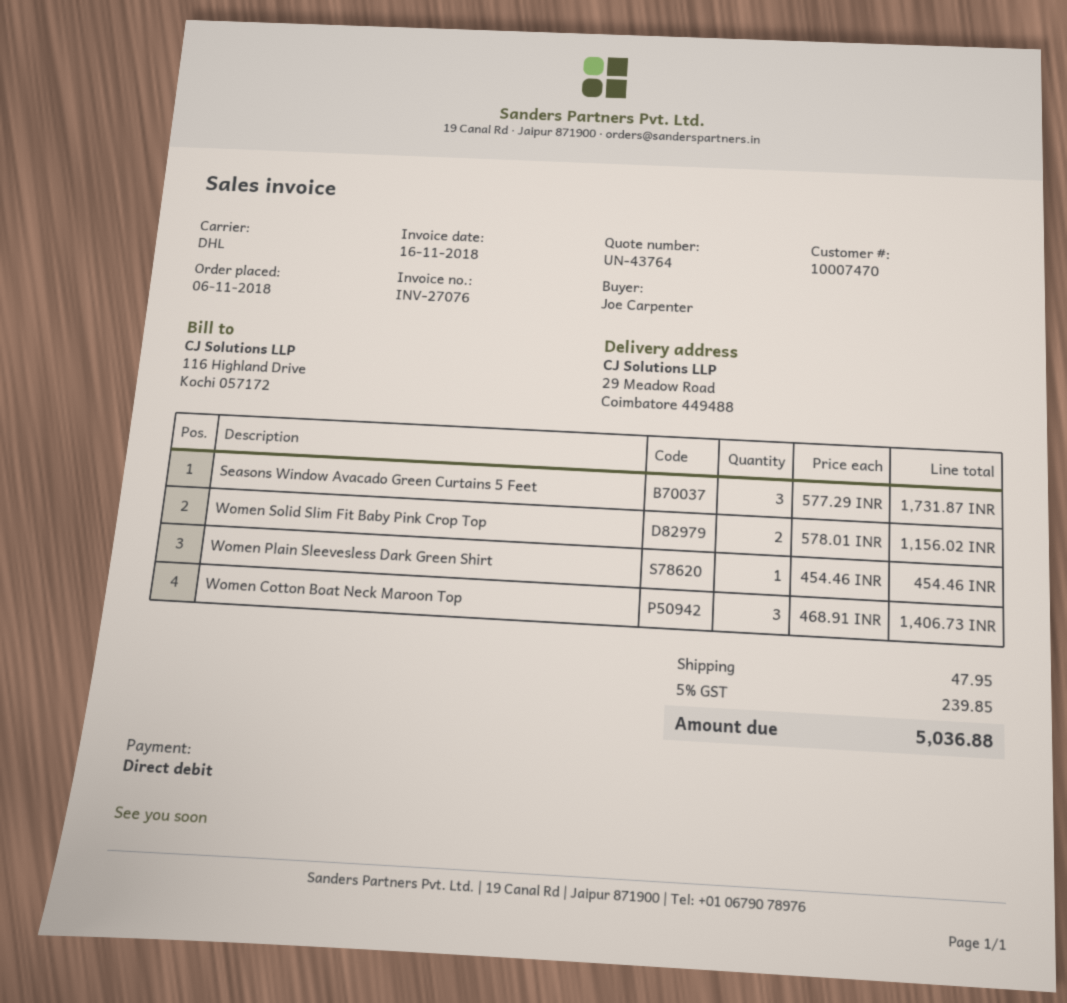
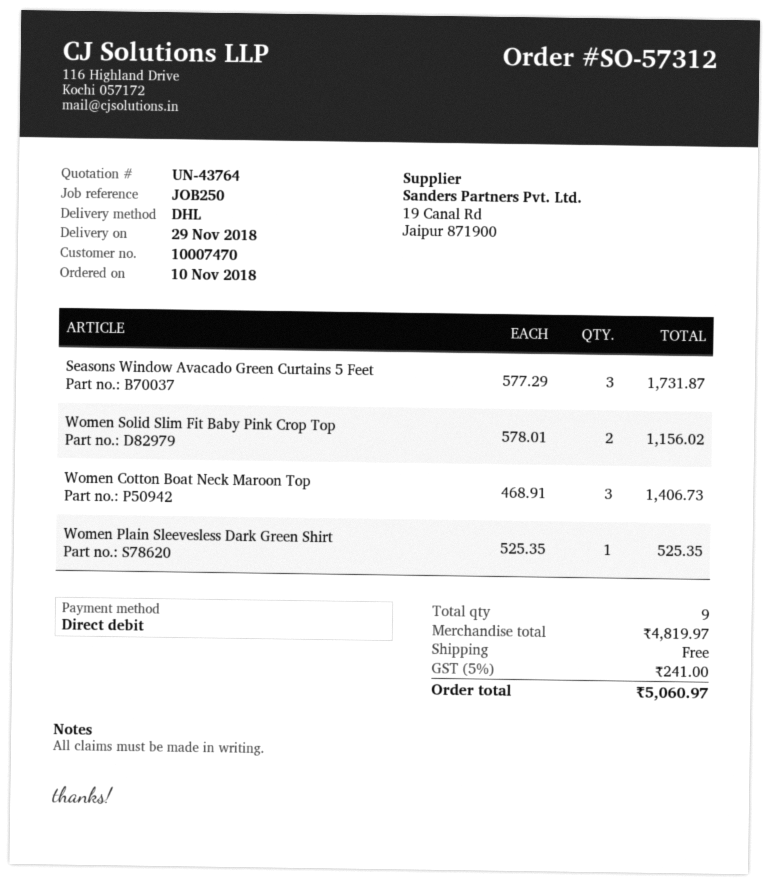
order date: 2018-11-06 -> 2018-11-10
Women Plain Sleevesless Dark Green Shirt: 1 x 454.46 = 454.46 -> 1 x 525.35 = 525.35
shipping: 47.95 -> 0.00
tax: 5% = 239.85 -> 5% = 241.00
total: 5036.88 -> 5060.97

